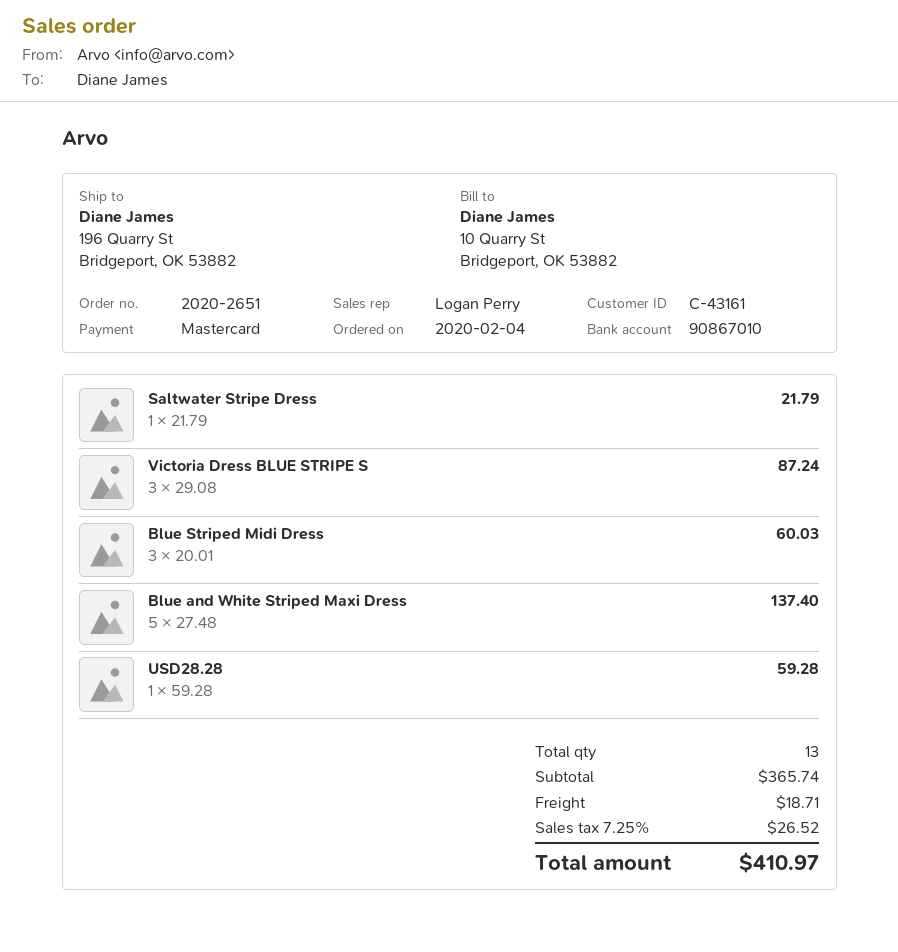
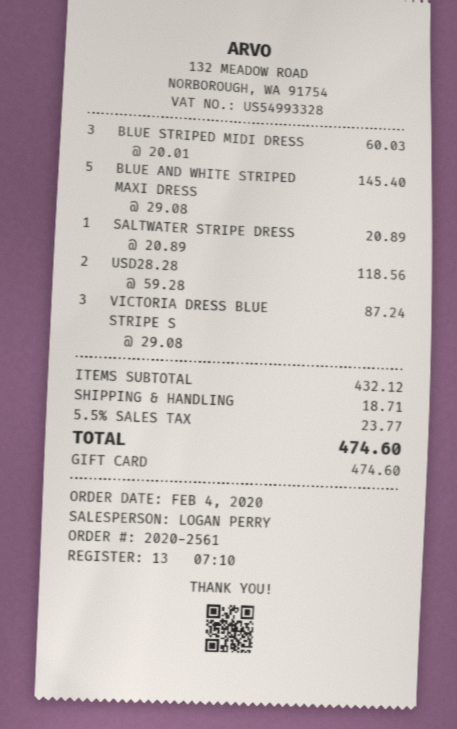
order number: 2020-2651 -> 2020-2561
payment method: Mastercard -> gift card
Saltwater Stripe Dress: 1 x 21.79 = 21.79 -> 1 x 20.89 = 20.89
Blue and White Striped Maxi Dress: 5 x 27.48 = 137.40 -> 5 x 29.08 = 145.40
USD28.28: 1 x 59.28 = 59.28 -> 2 x 59.28 = 118.56
subtotal: 365.74 -> 432.12
tax: 7.25% = 26.52 -> 5.5% = 23.77
total: 410.97 -> 474.60

